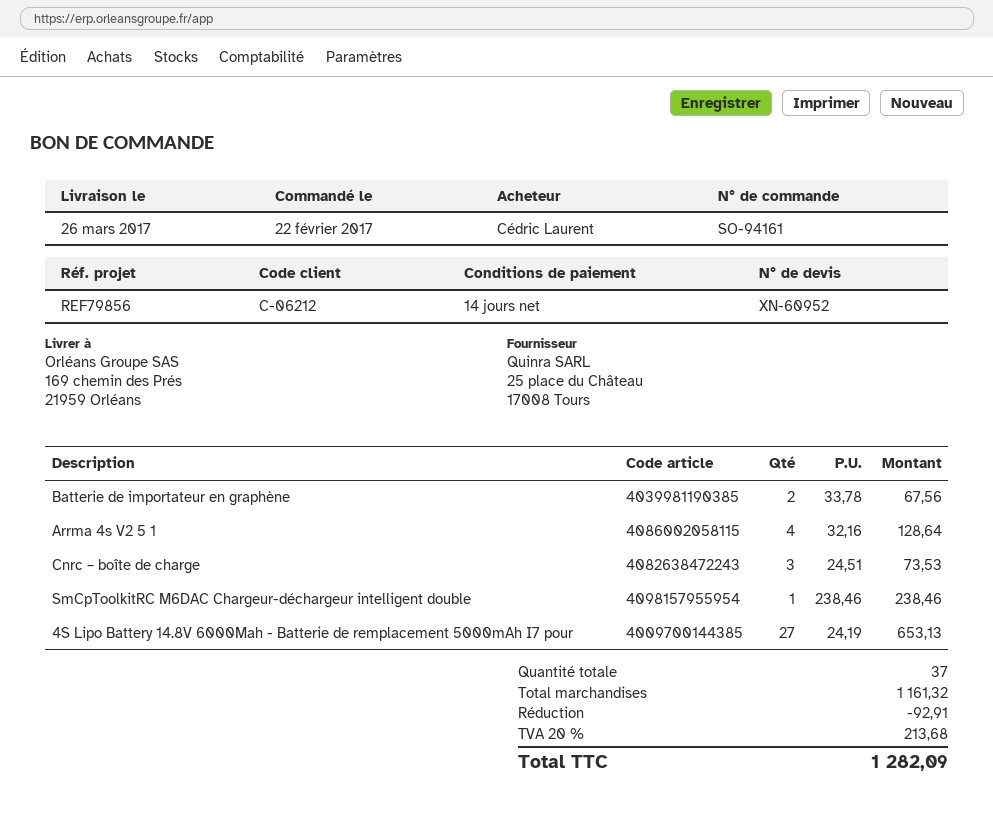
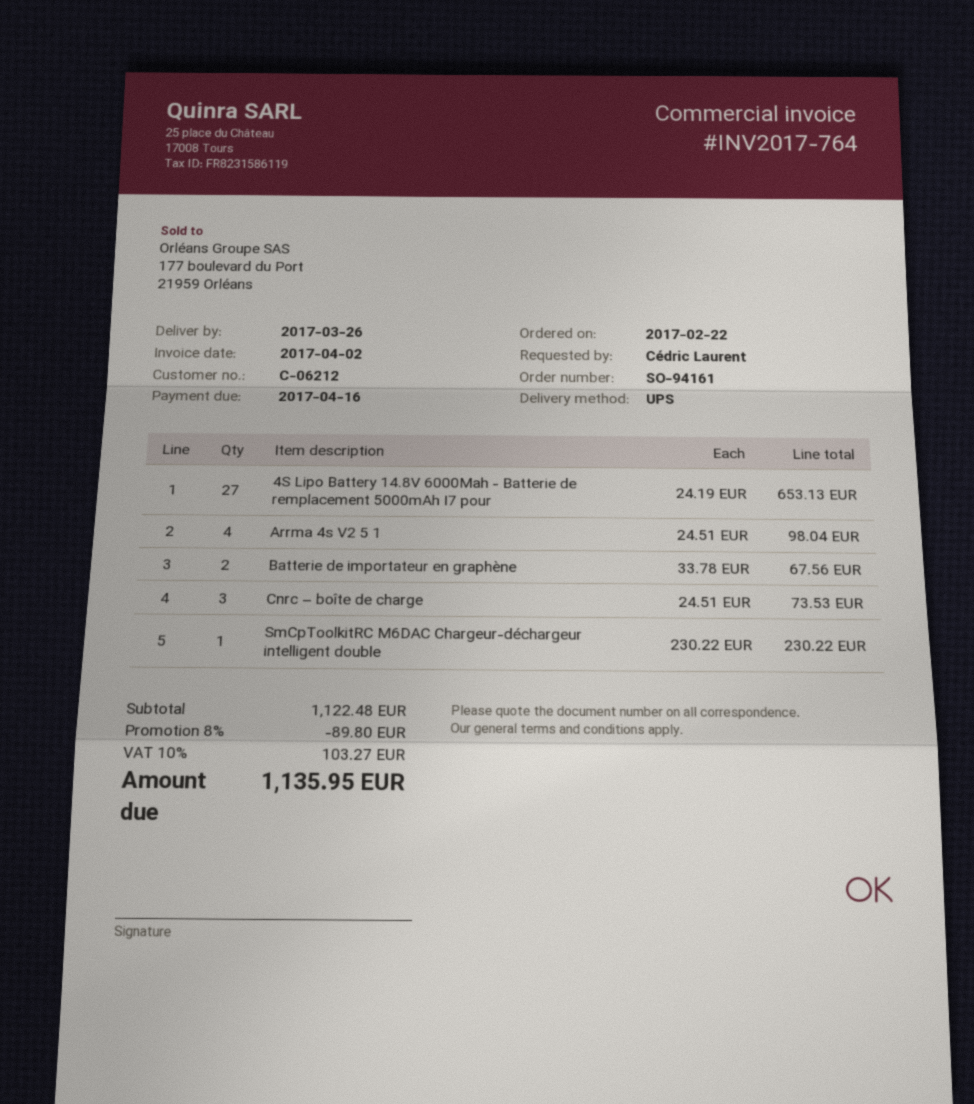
Arrma 4s V2 5 1: 4 x 32.16 = 128.64 -> 4 x 24.51 = 98.04
SmCpToolkitRC M6DAC Chargeur-déchargeur intelligent double: 1 x 238.46 = 238.46 -> 1 x 230.22 = 230.22
subtotal: 1161.32 -> 1122.48
discount: 92.91 -> 89.80
tax: 20% = 213.68 -> 10% = 103.27
total: 1282.09 -> 1135.95

